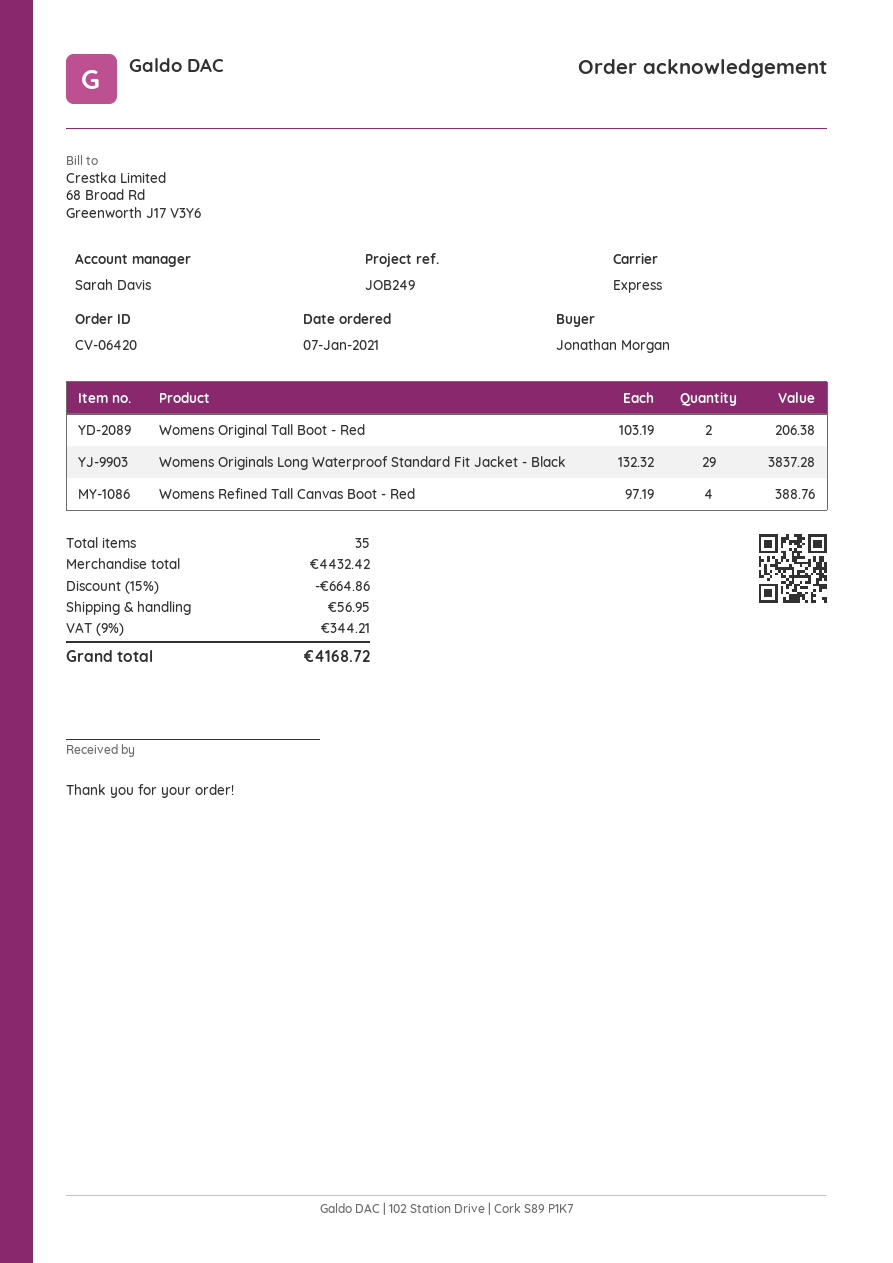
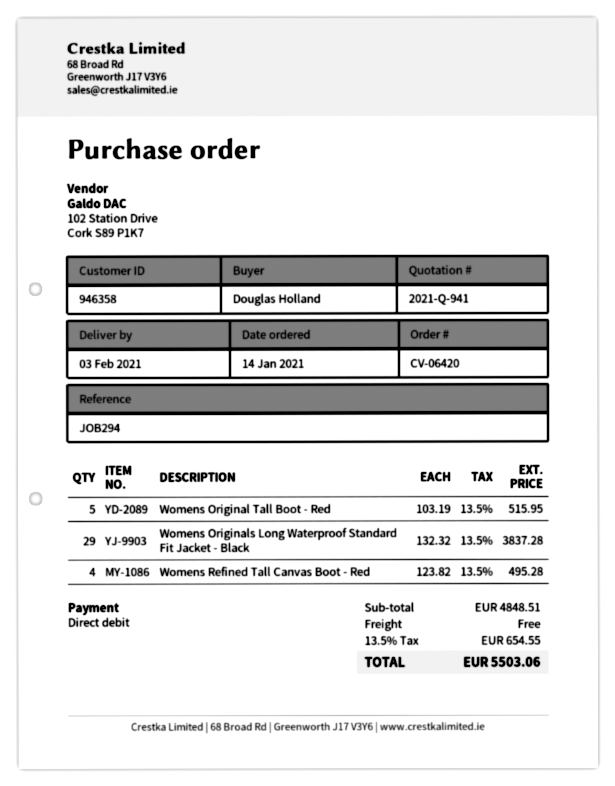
order date: 2021-01-07 -> 2021-01-14
reference: JOB249 -> JOB294
ordered by: Jonathan Morgan -> Douglas Holland
Womens Original Tall Boot - Red: 2 x 103.19 = 206.38 -> 5 x 103.19 = 515.95
Womens Refined Tall Canvas Boot - Red: 4 x 97.19 = 388.76 -> 4 x 123.82 = 495.28
subtotal: 4432.42 -> 4848.51
discount: 15% = 664.86 -> none
shipping: 56.95 -> 0.00
tax: 9% = 344.21 -> 13.5% = 654.55
total: 4168.72 -> 5503.06

